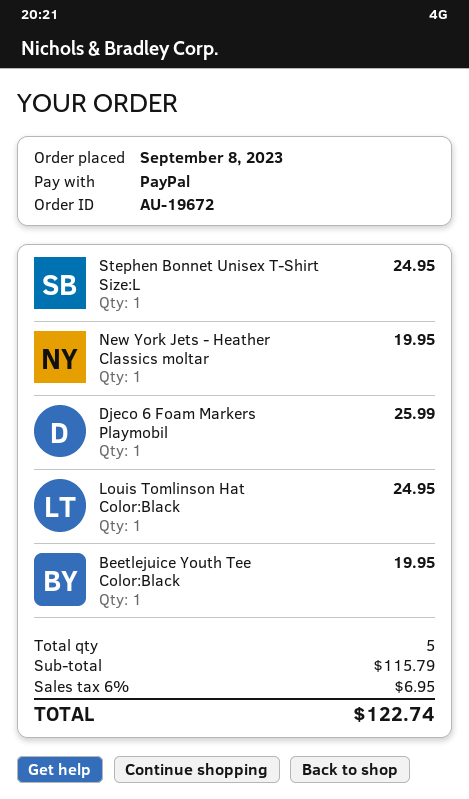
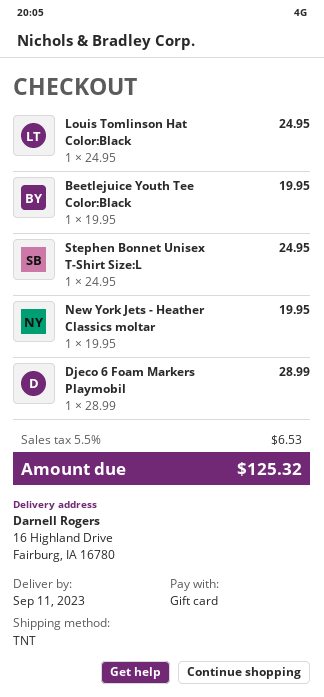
payment method: PayPal -> gift card
Djeco 6 Foam Markers Playmobil: 1 for 25.99 -> 1 for 28.99
tax: 6% = 6.95 -> 5.5% = 6.53
total: 122.74 -> 125.32

